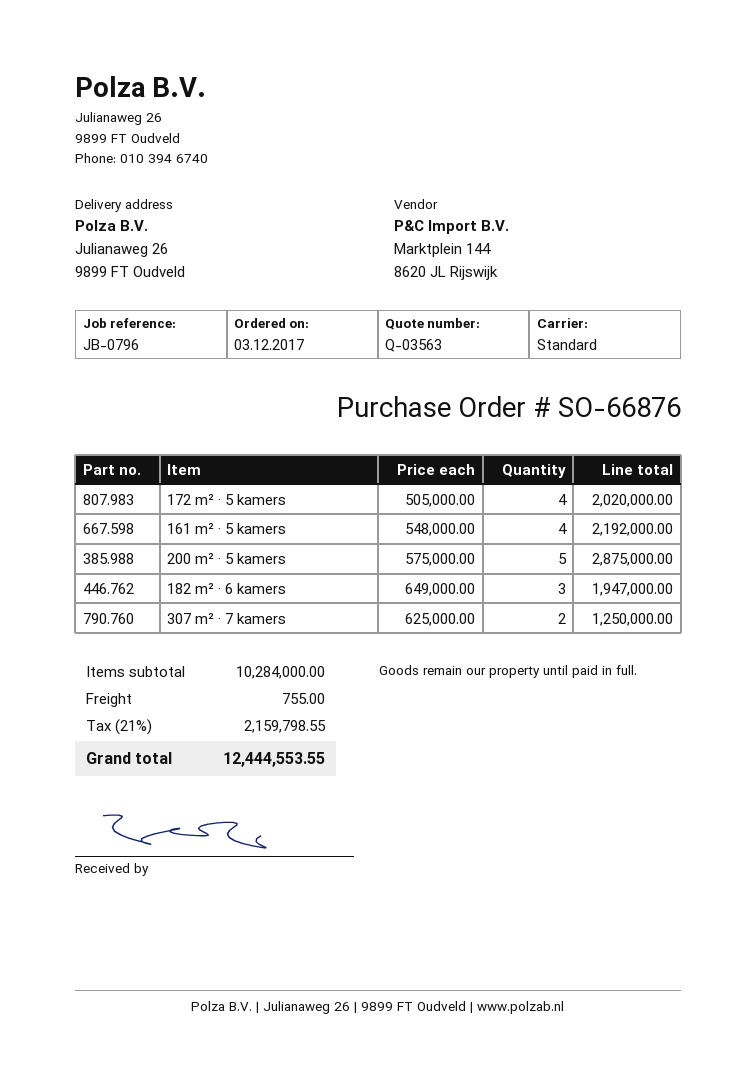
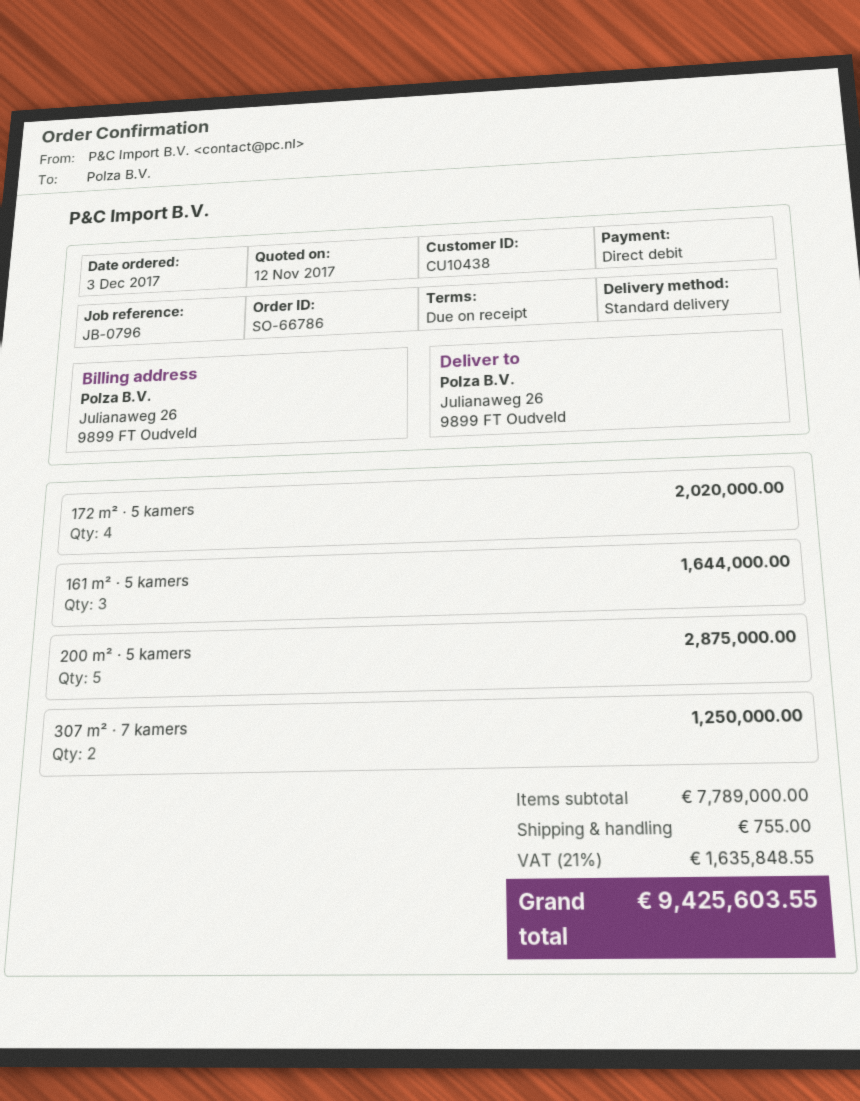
order number: SO-66876 -> SO-66786
161 m² · 5 kamers: 4 for 2192000.00 -> 3 for 1644000.00
182 m² · 6 kamers: 3 for 1947000.00 -> none
subtotal: 10284000.00 -> 7789000.00
tax: 21% = 2159798.55 -> 21% = 1635848.55
total: 12444553.55 -> 9425603.55

